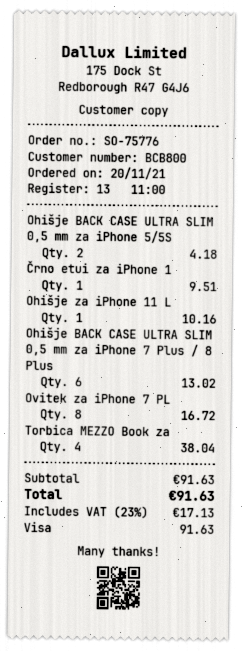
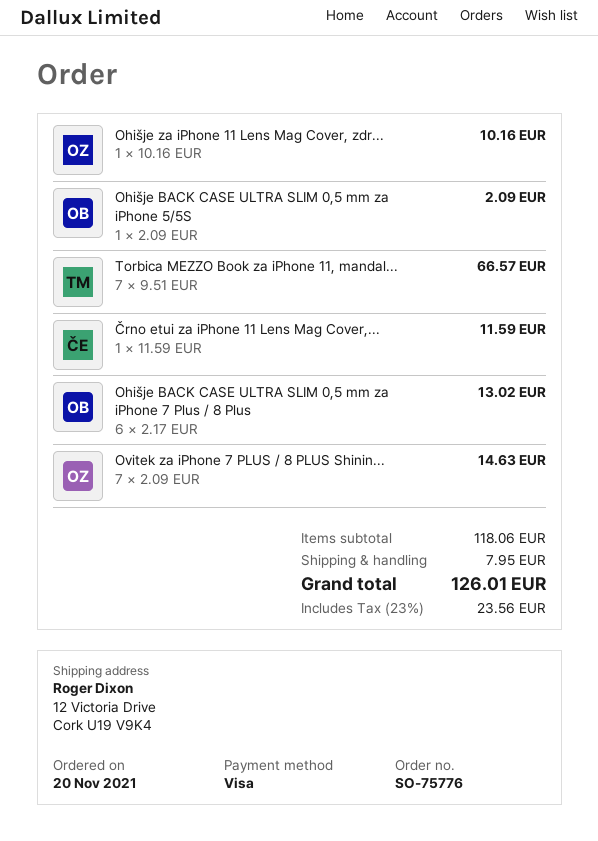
Ohišje BACK CASE ULTRA SLIM 0,5 mm za iPhone 5/5S: 2 for 4.18 -> 1 for 2.09
Črno etui za iPhone 1: 1 for 9.51 -> 1 for 11.59
Ovitek za iPhone 7 PL: 8 for 16.72 -> 7 for 14.63
Torbica MEZZO Book za: 4 for 38.04 -> 7 for 66.57
subtotal: 91.63 -> 118.06
shipping: none -> 7.95
tax: 23% = 17.13 -> 23% = 23.56
total: 91.63 -> 126.01

